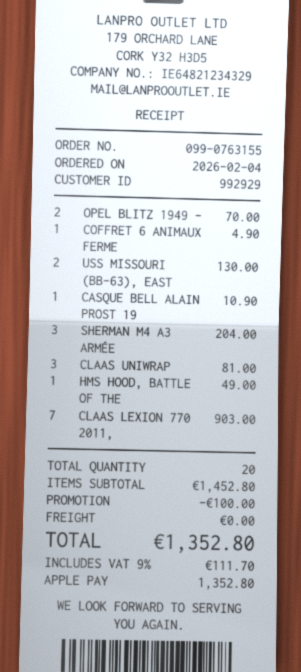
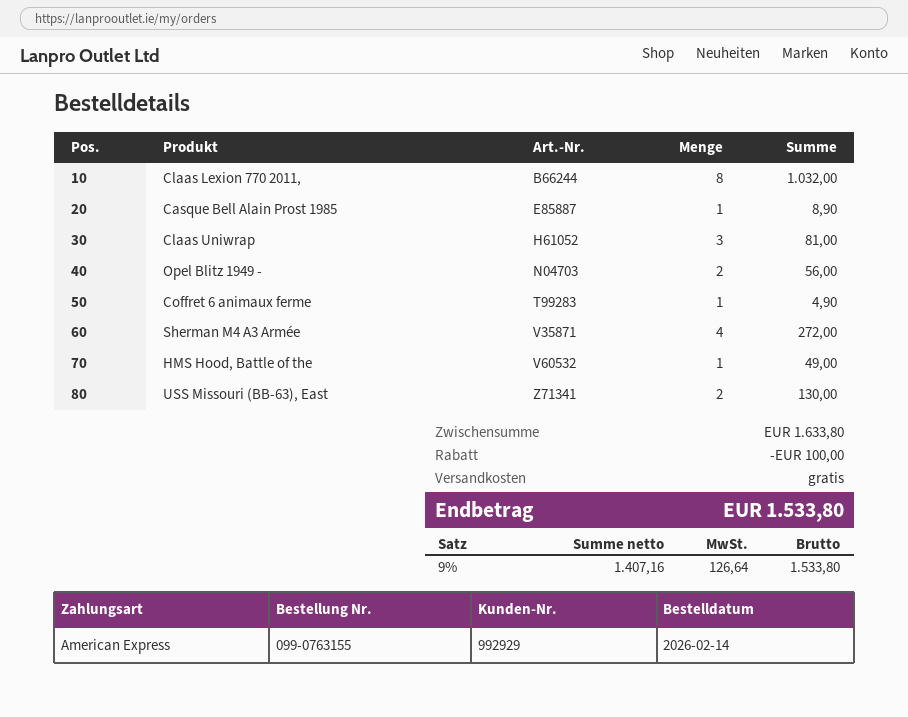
order date: 2026-02-04 -> 2026-02-14
payment method: Apple Pay -> American Express
OPEL BLITZ 1949 -: 2 for 70.00 -> 2 for 56.00
CASQUE BELL ALAIN PROST 19: 1 for 10.90 -> 1 for 8.90
SHERMAN M4 A3 ARMÉE: 3 for 204.00 -> 4 for 272.00
CLAAS LEXION 770 2011,: 7 for 903.00 -> 8 for 1032.00
subtotal: 1452.80 -> 1633.80
tax: 9% = 111.70 -> 9% = 126.64
total: 1352.80 -> 1533.80

